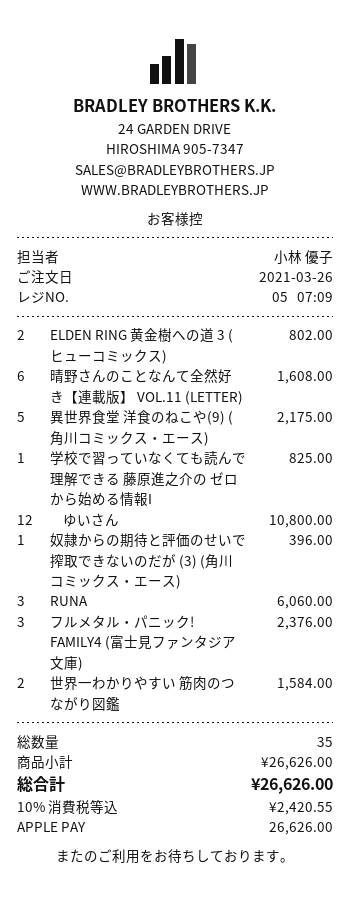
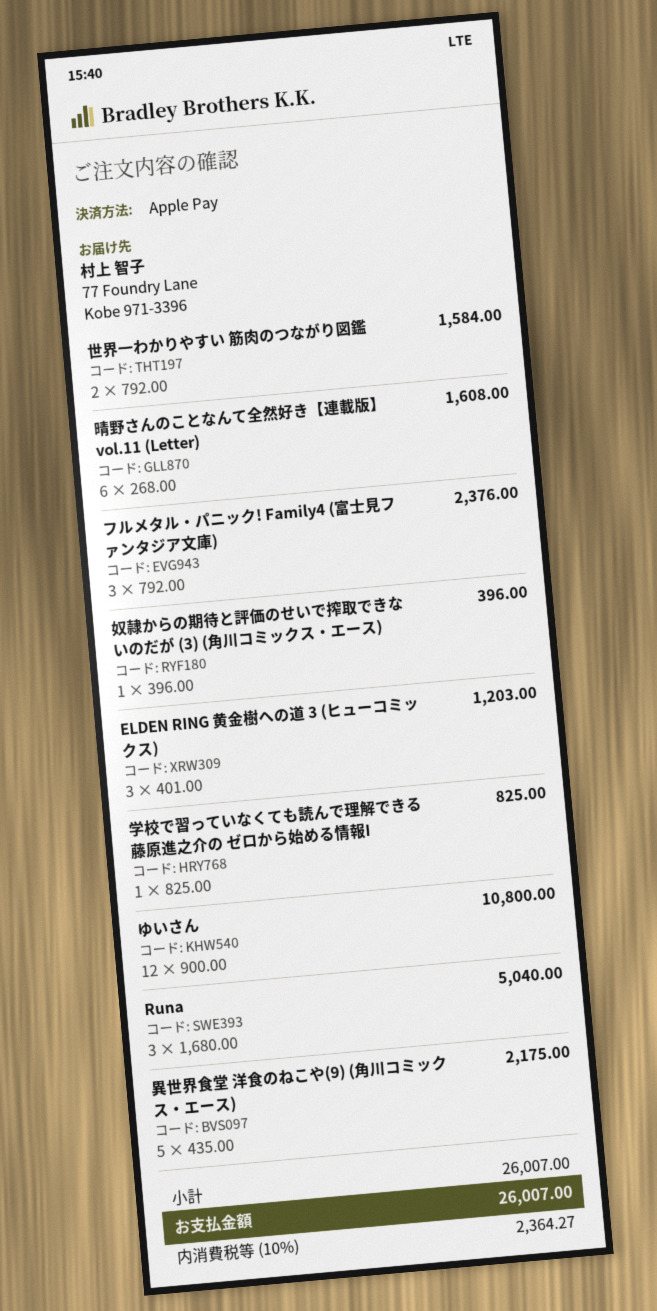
ELDEN RING 黄金樹への道 3 (ヒューコミックス): 2 for 802.00 -> 3 for 1203.00
RUNA: 3 for 6060.00 -> 3 for 5040.00
subtotal: 26626.00 -> 26007.00
tax: 10% = 2420.55 -> 10% = 2364.27
total: 26626.00 -> 26007.00

